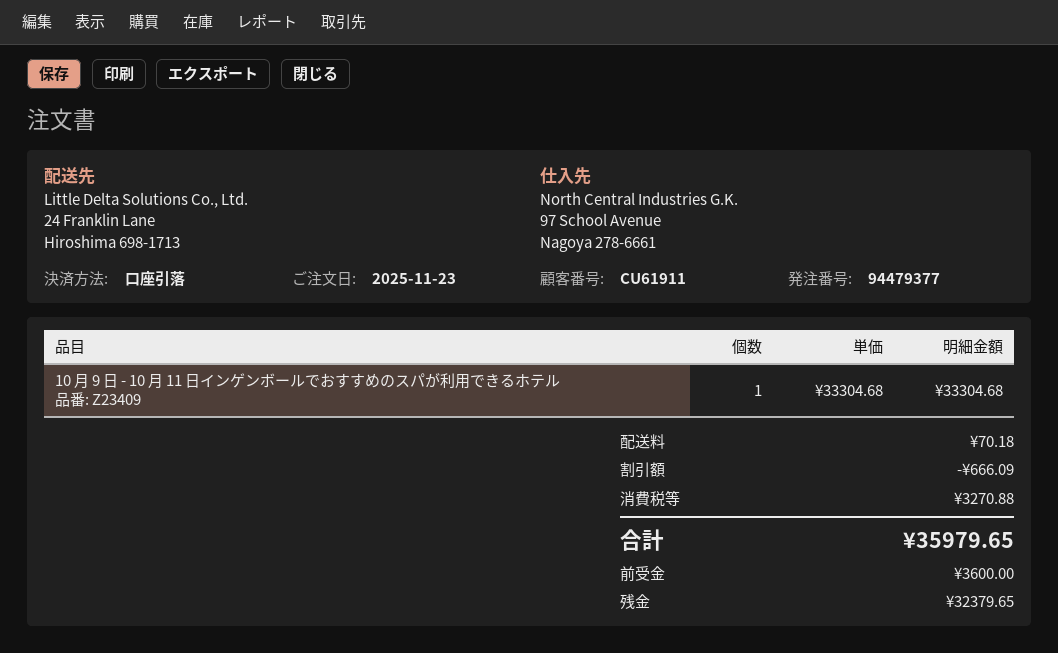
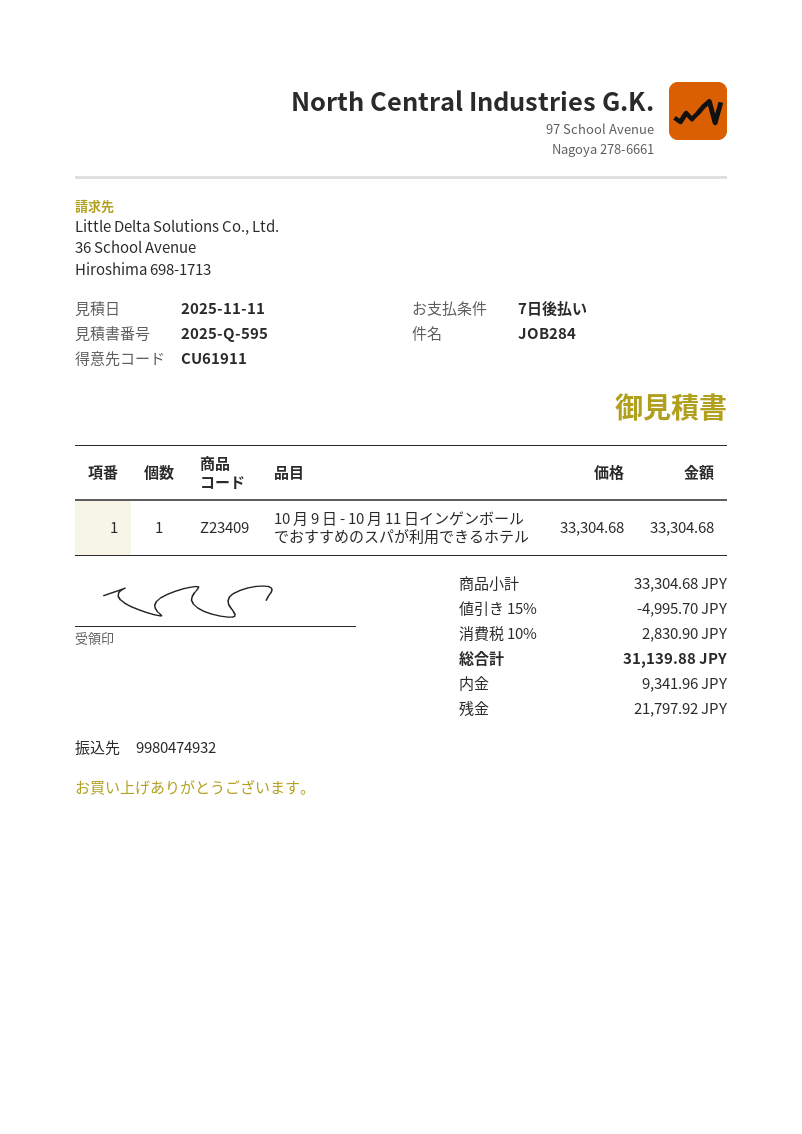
discount: 666.09 -> 4995.70
shipping: 70.18 -> none
tax: 3270.88 -> 2830.90
total: 35979.65 -> 31139.88
deposit: 3600.00 -> 9341.96
balance: 32379.65 -> 21797.92

